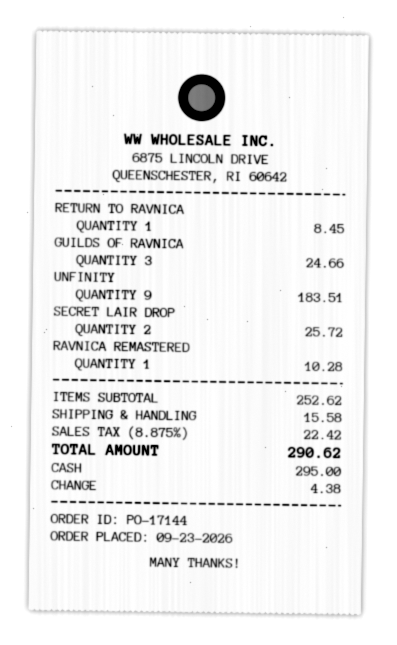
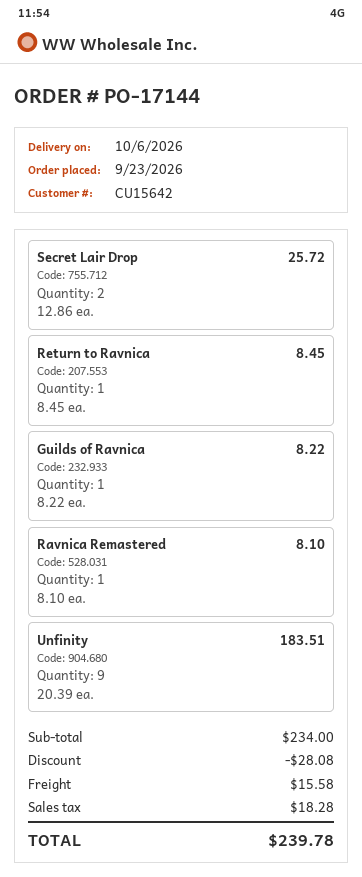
GUILDS OF RAVNICA: 3 for 24.66 -> 1 for 8.22
RAVNICA REMASTERED: 1 for 10.28 -> 1 for 8.10
subtotal: 252.62 -> 234.00
discount: none -> 28.08
tax: 22.42 -> 18.28
total: 290.62 -> 239.78

